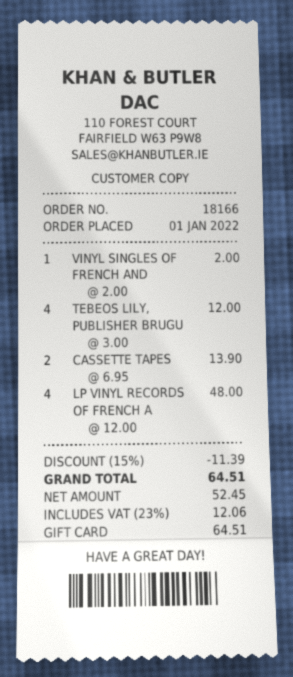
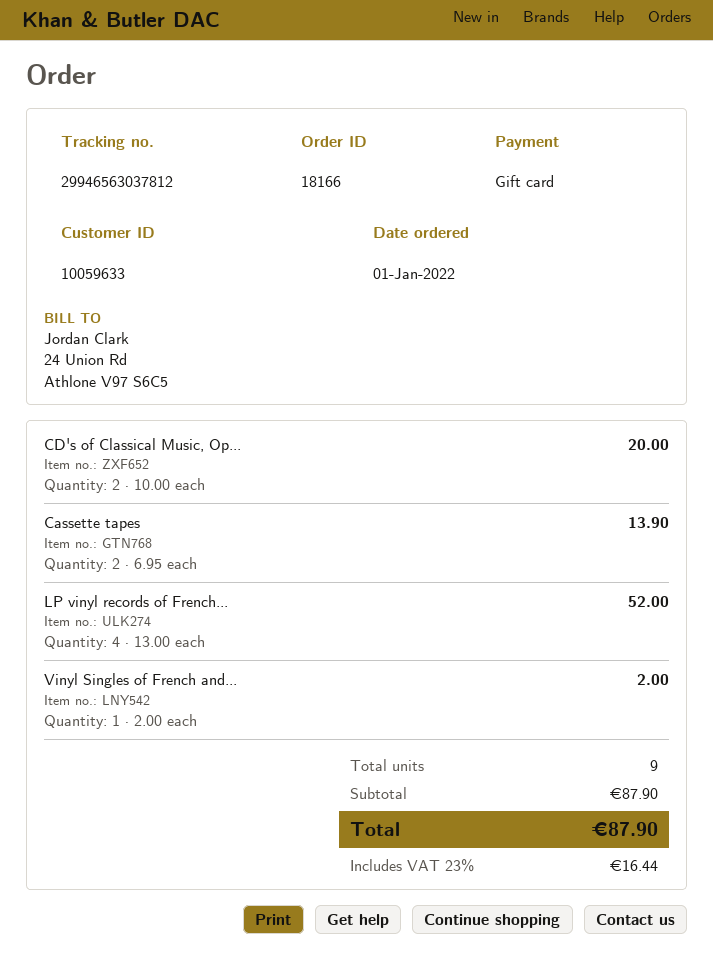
TEBEOS LILY, PUBLISHER BRUGU: 4 x 3.00 = 12.00 -> none
LP VINYL RECORDS OF FRENCH A: 4 x 12.00 = 48.00 -> 4 x 13.00 = 52.00
CD's of Classical Music, Op...: none -> 2 x 10.00 = 20.00
discount: 15% = 11.39 -> none
tax: 23% = 12.06 -> 23% = 16.44
total: 64.51 -> 87.90

